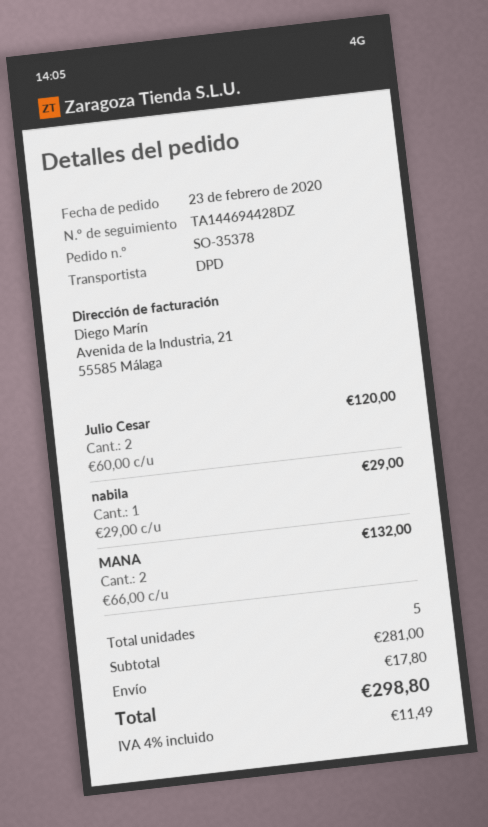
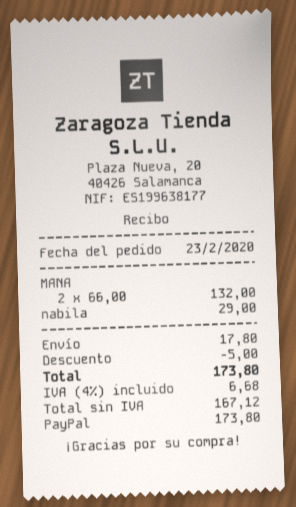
Julio Cesar: 2 x 60.00 = 120.00 -> none
discount: none -> 5.00
tax: 4% = 11.49 -> 4% = 6.68
total: 298.80 -> 173.80

